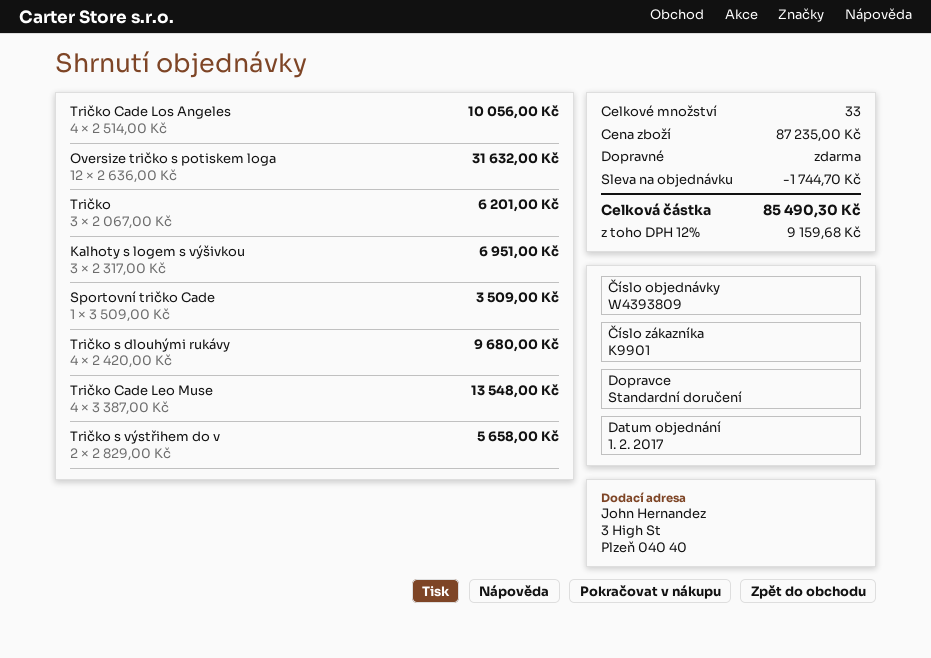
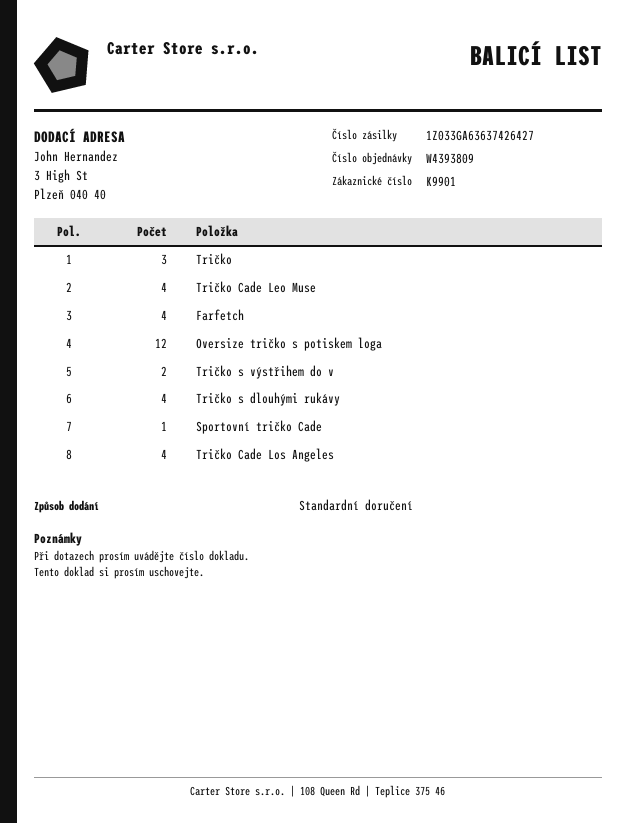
Kalhoty s logem s výšivkou: 3 -> none
Farfetch: none -> 4

